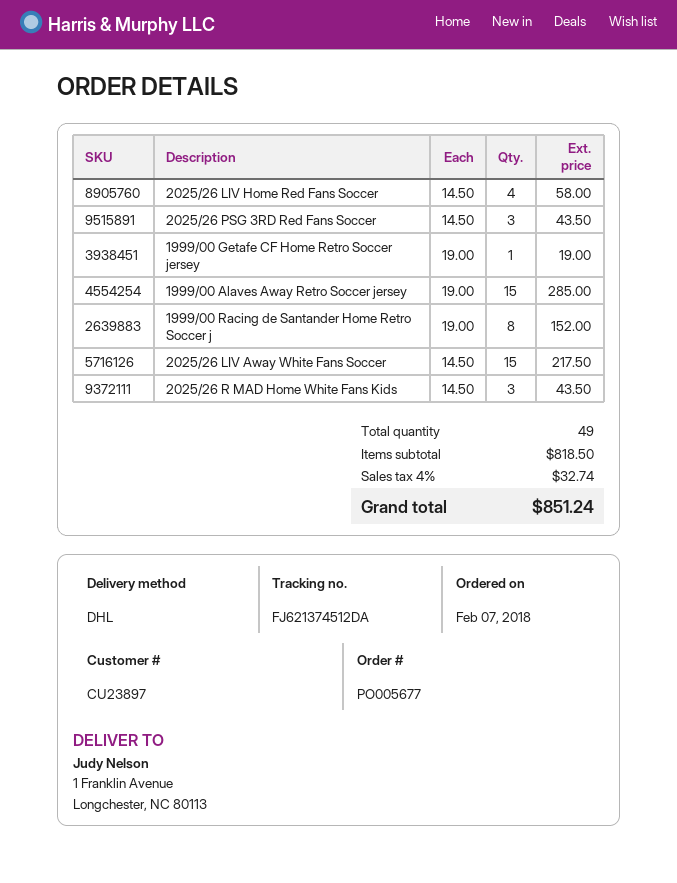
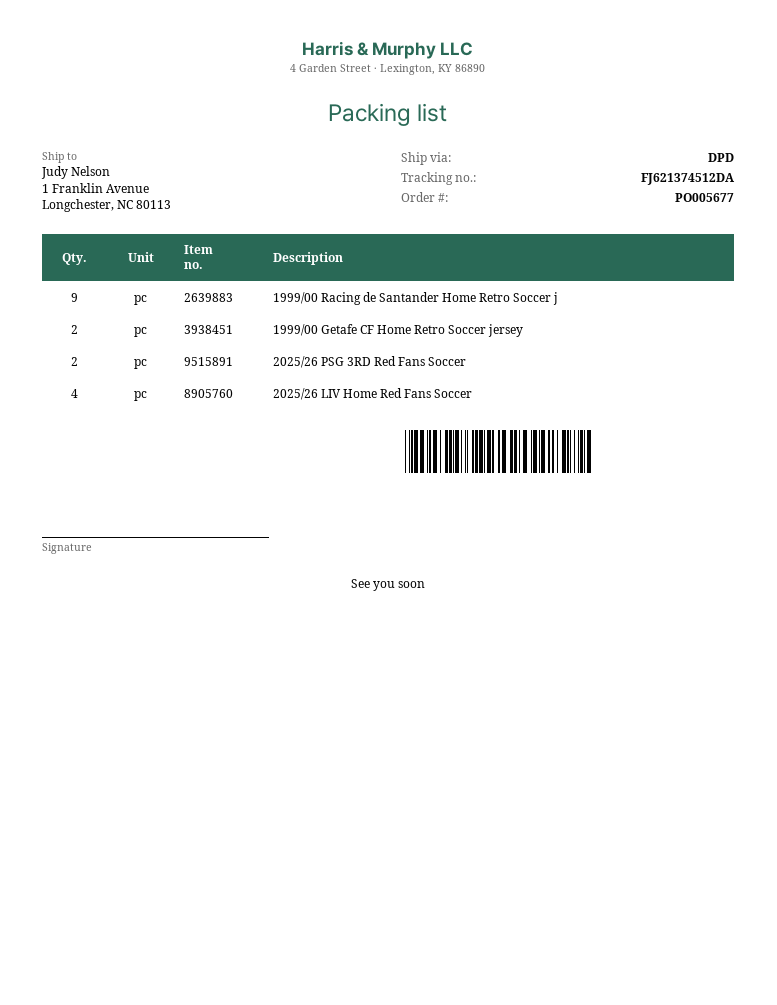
shipping method: DHL -> DPD
2025/26 PSG 3RD Red Fans Soccer: 3 -> 2
1999/00 Getafe CF Home Retro Soccer jersey: 1 -> 2
1999/00 Alaves Away Retro Soccer jersey: 15 -> none
1999/00 Racing de Santander Home Retro Soccer j: 8 -> 9
2025/26 LIV Away White Fans Soccer: 15 -> none
2025/26 R MAD Home White Fans Kids: 3 -> none

